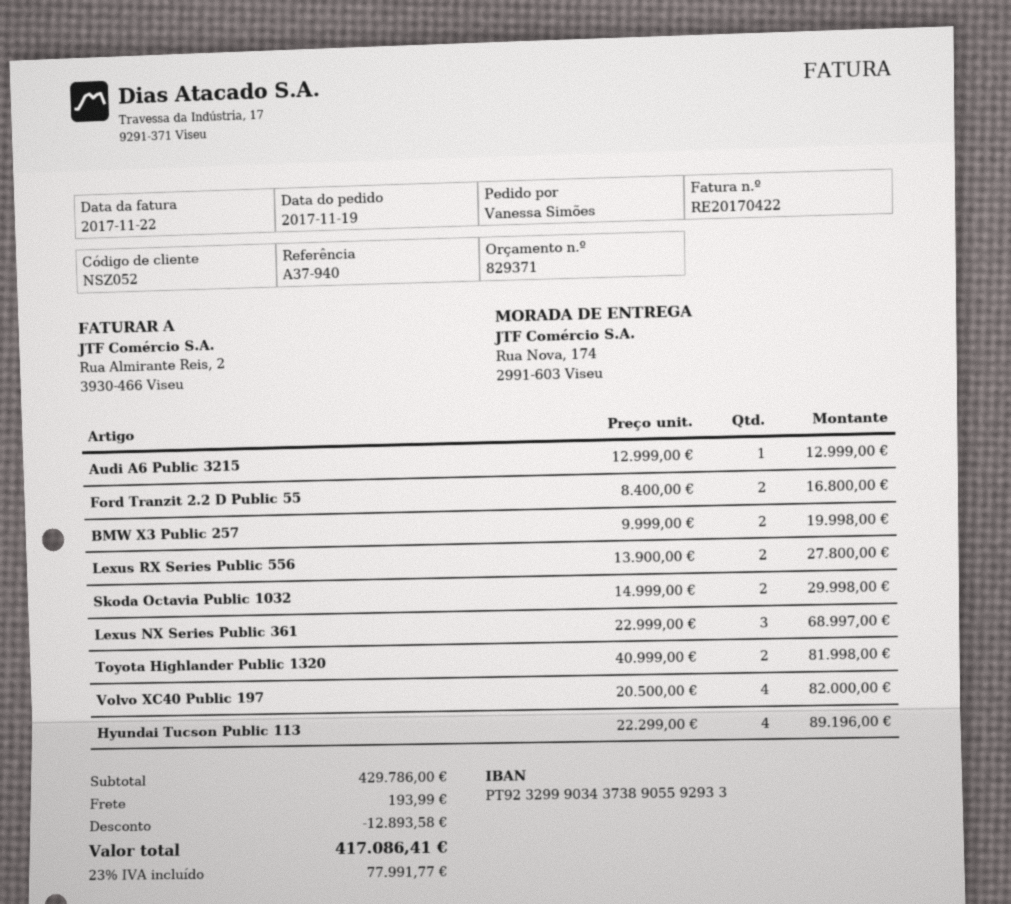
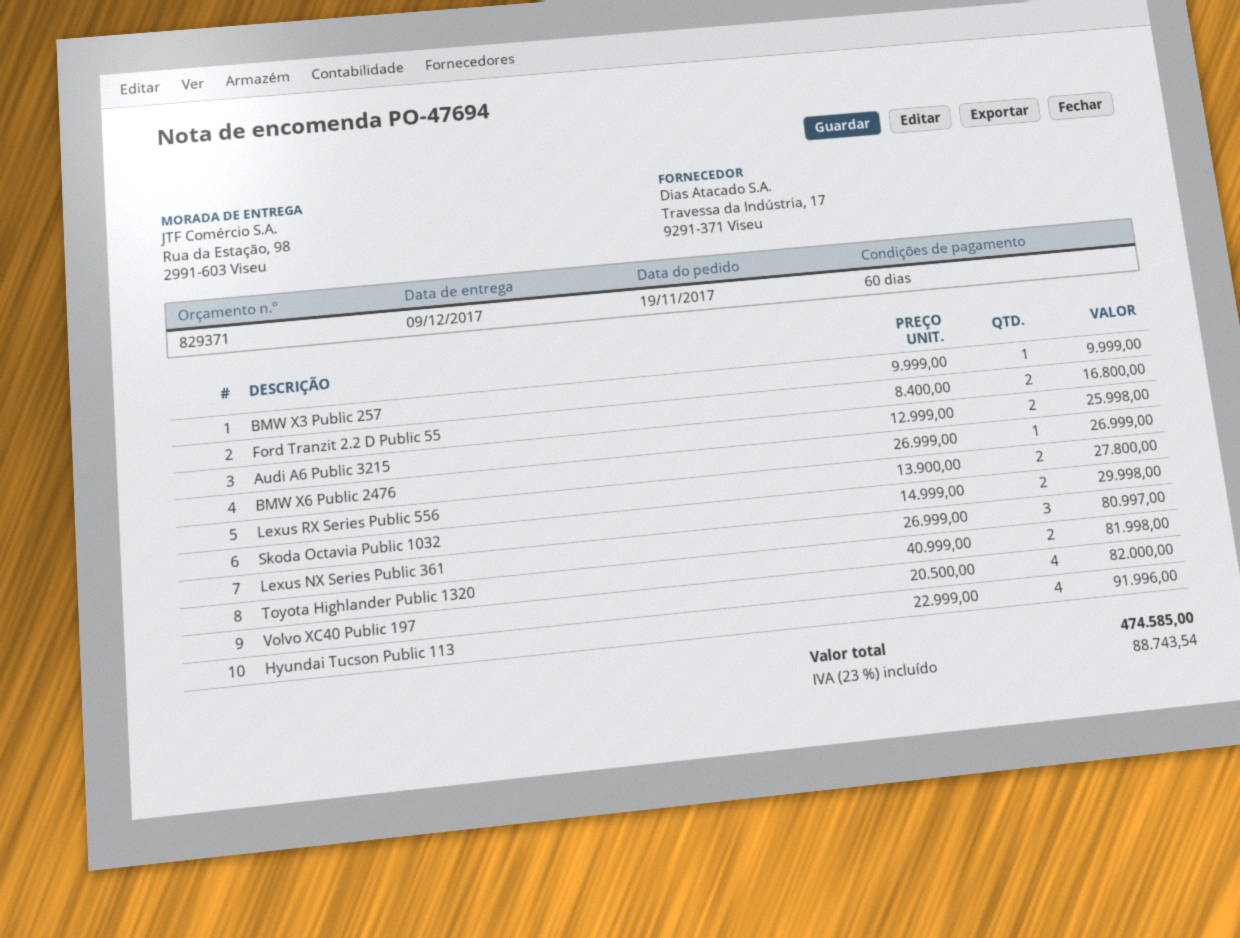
ship to: Rua Nova, 174, 2991-603 Viseu -> Rua da Estação, 98, 2991-603 Viseu
Audi A6 Public 3215: 1 x 12999.00 = 12999.00 -> 2 x 12999.00 = 25998.00
BMW X3 Public 257: 2 x 9999.00 = 19998.00 -> 1 x 9999.00 = 9999.00
Lexus NX Series Public 361: 3 x 22999.00 = 68997.00 -> 3 x 26999.00 = 80997.00
Hyundai Tucson Public 113: 4 x 22299.00 = 89196.00 -> 4 x 22999.00 = 91996.00
BMW X6 Public 2476: none -> 1 x 26999.00 = 26999.00
discount: 12893.58 -> none
shipping: 193.99 -> none
tax: 23% = 77991.77 -> 23% = 88743.54
total: 417086.41 -> 474585.00

